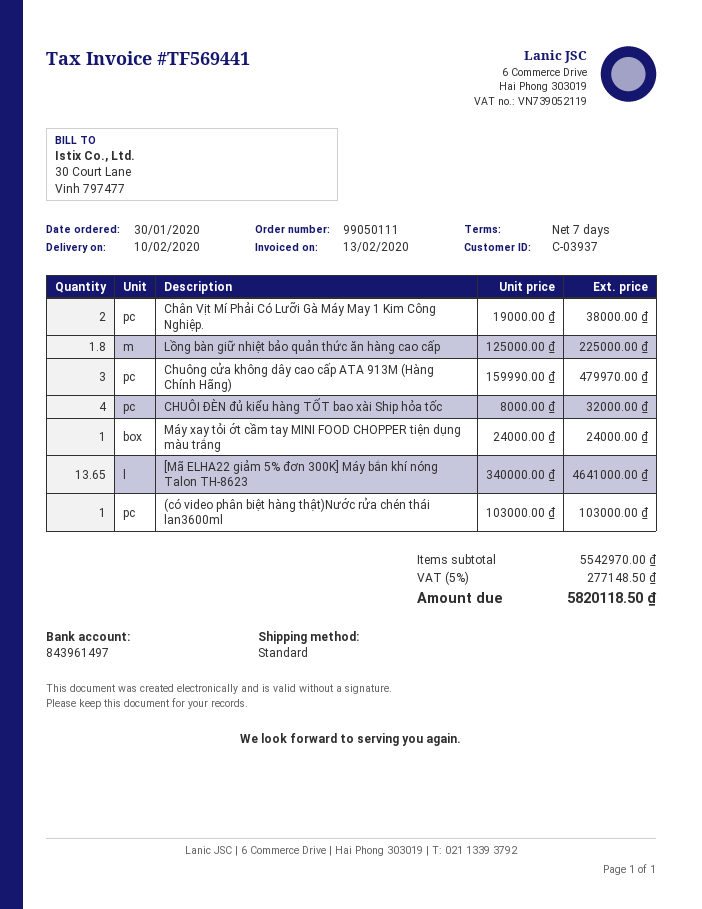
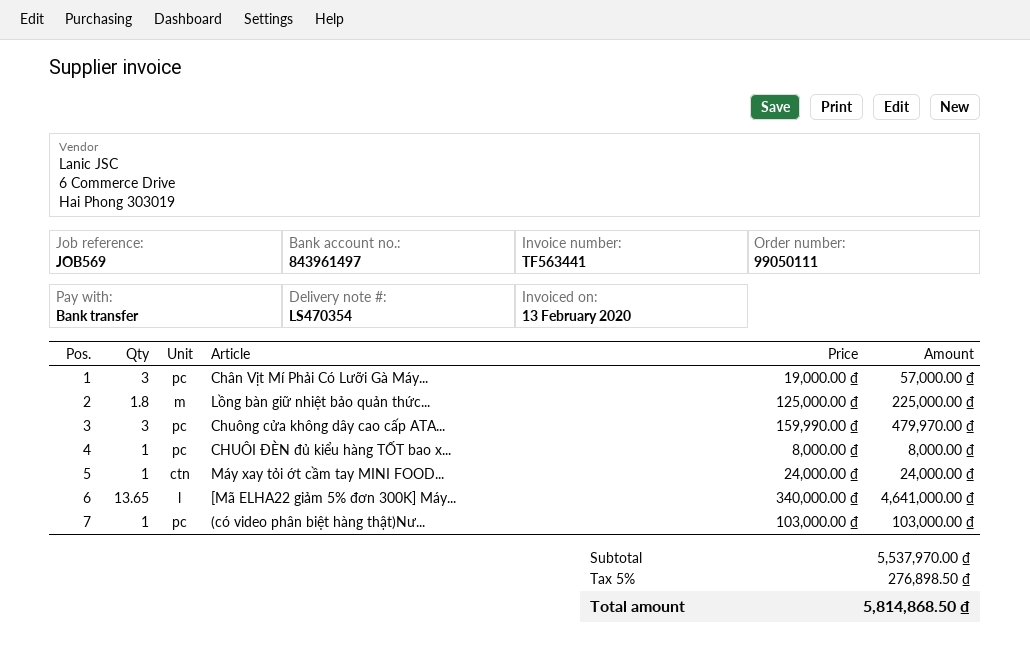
invoice number: TF569441 -> TF563441
Chân Vịt Mí Phải Có Lưỡi Gà Máy May 1 Kim Công Nghiệp.: 2 x 19000.00 = 38000.00 -> 3 x 19000.00 = 57000.00
CHUÔI ĐÈN đủ kiểu hàng TỐT bao xài Ship hỏa tốc: 4 x 8000.00 = 32000.00 -> 1 x 8000.00 = 8000.00
subtotal: 5542970.00 -> 5537970.00
tax: 5% = 277148.50 -> 5% = 276898.50
total: 5820118.50 -> 5814868.50

